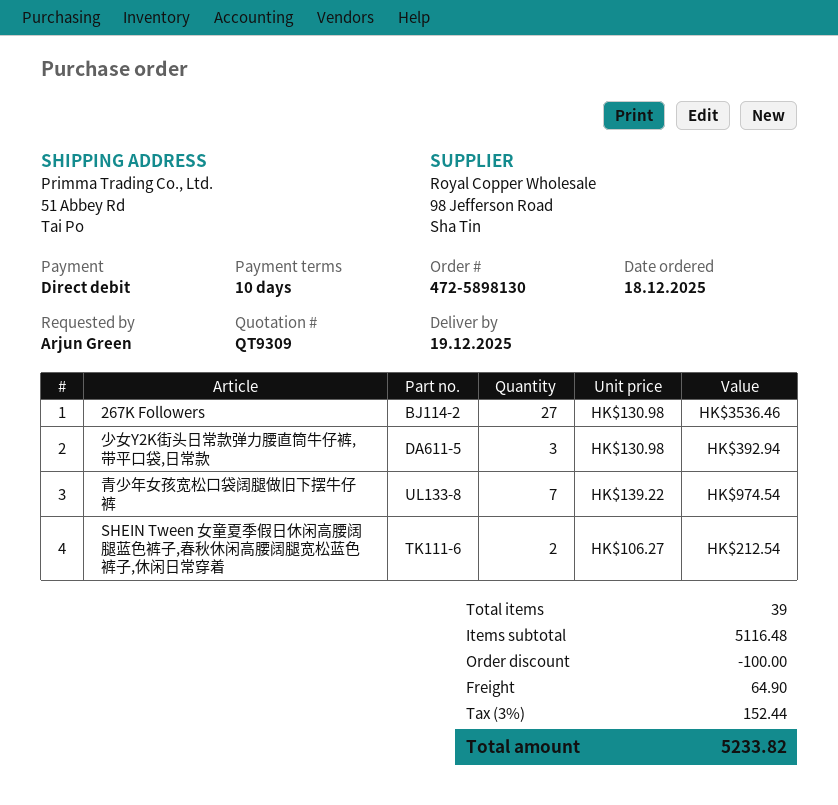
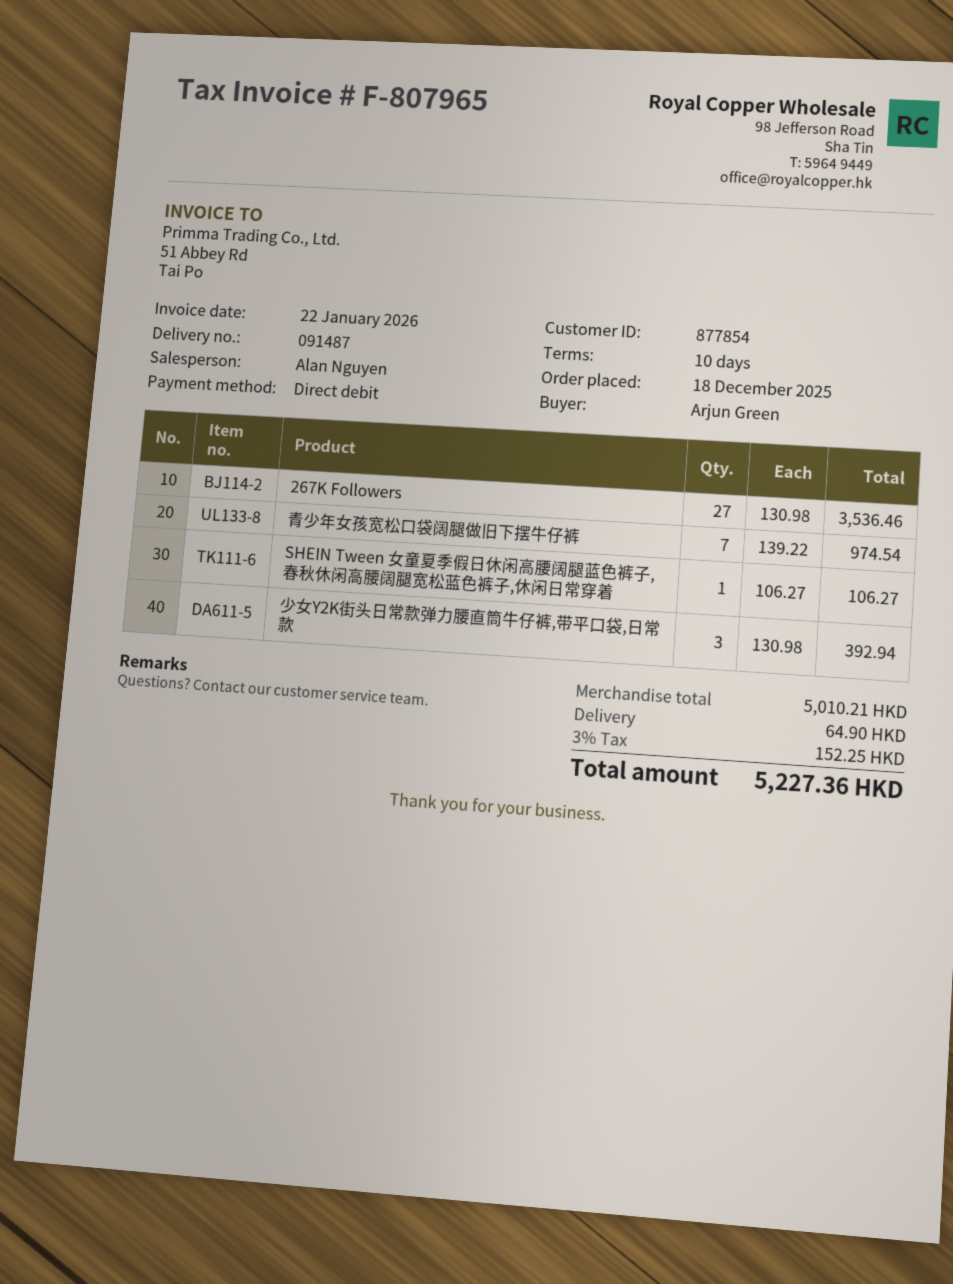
SHEIN Tween 女童夏季假日休闲高腰阔腿蓝色裤子,春秋休闲高腰阔腿宽松蓝色裤子,休闲日常穿着: 2 x 106.27 = 212.54 -> 1 x 106.27 = 106.27
subtotal: 5116.48 -> 5010.21
discount: 100.00 -> none
tax: 3% = 152.44 -> 3% = 152.25
total: 5233.82 -> 5227.36

